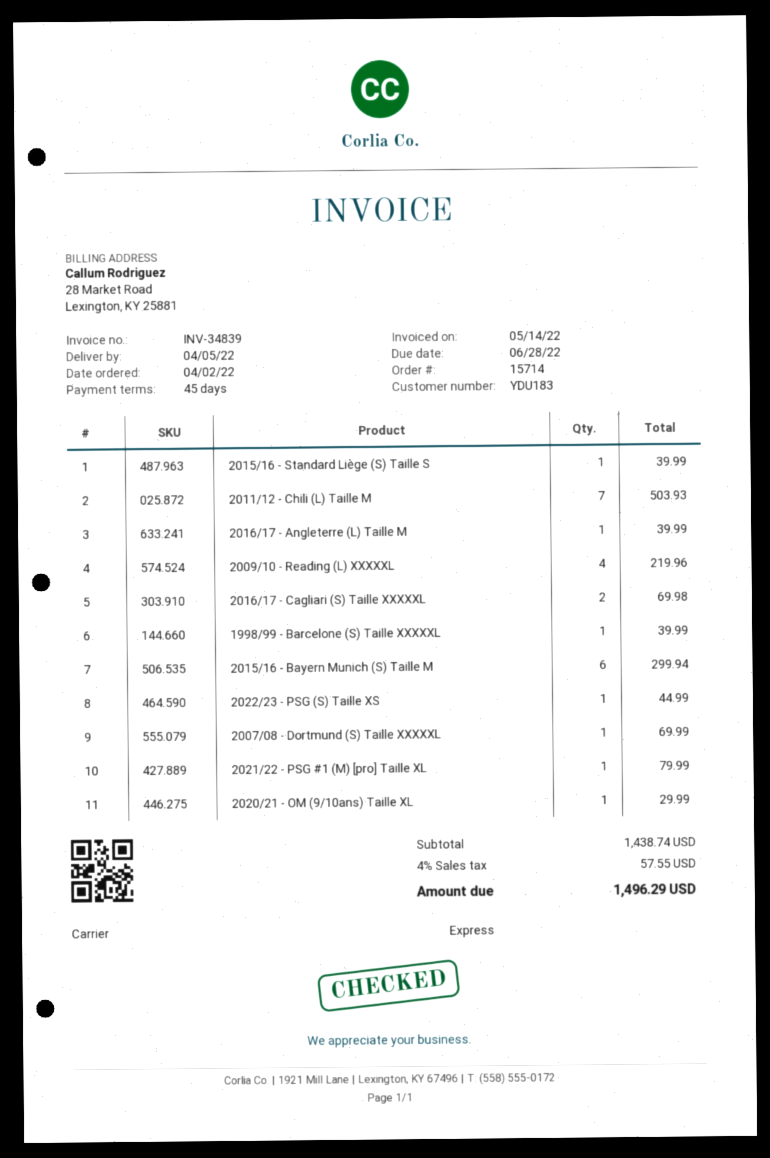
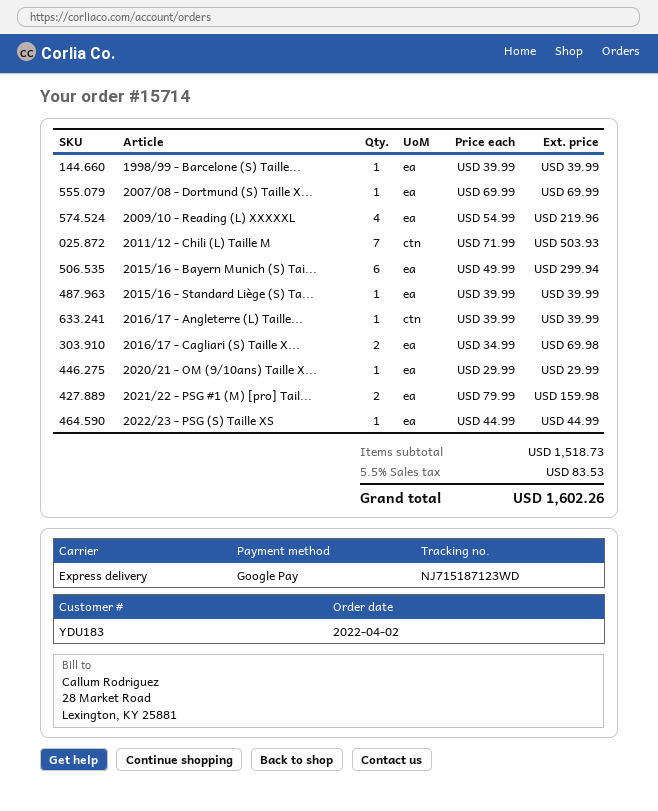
2021/22 - PSG #1 (M) [pro] Taille XL: 1 for 79.99 -> 2 for 159.98
subtotal: 1438.74 -> 1518.73
tax: 4% = 57.55 -> 5.5% = 83.53
total: 1496.29 -> 1602.26

